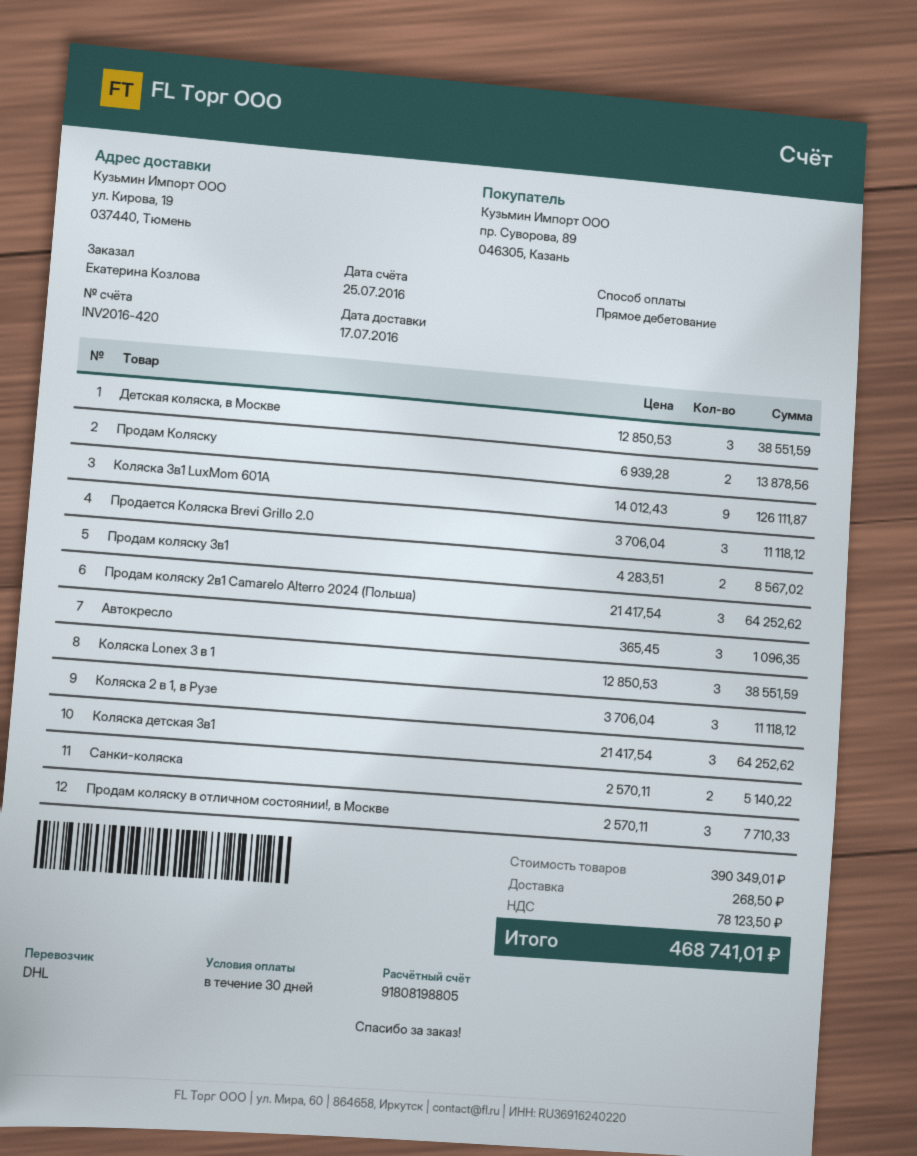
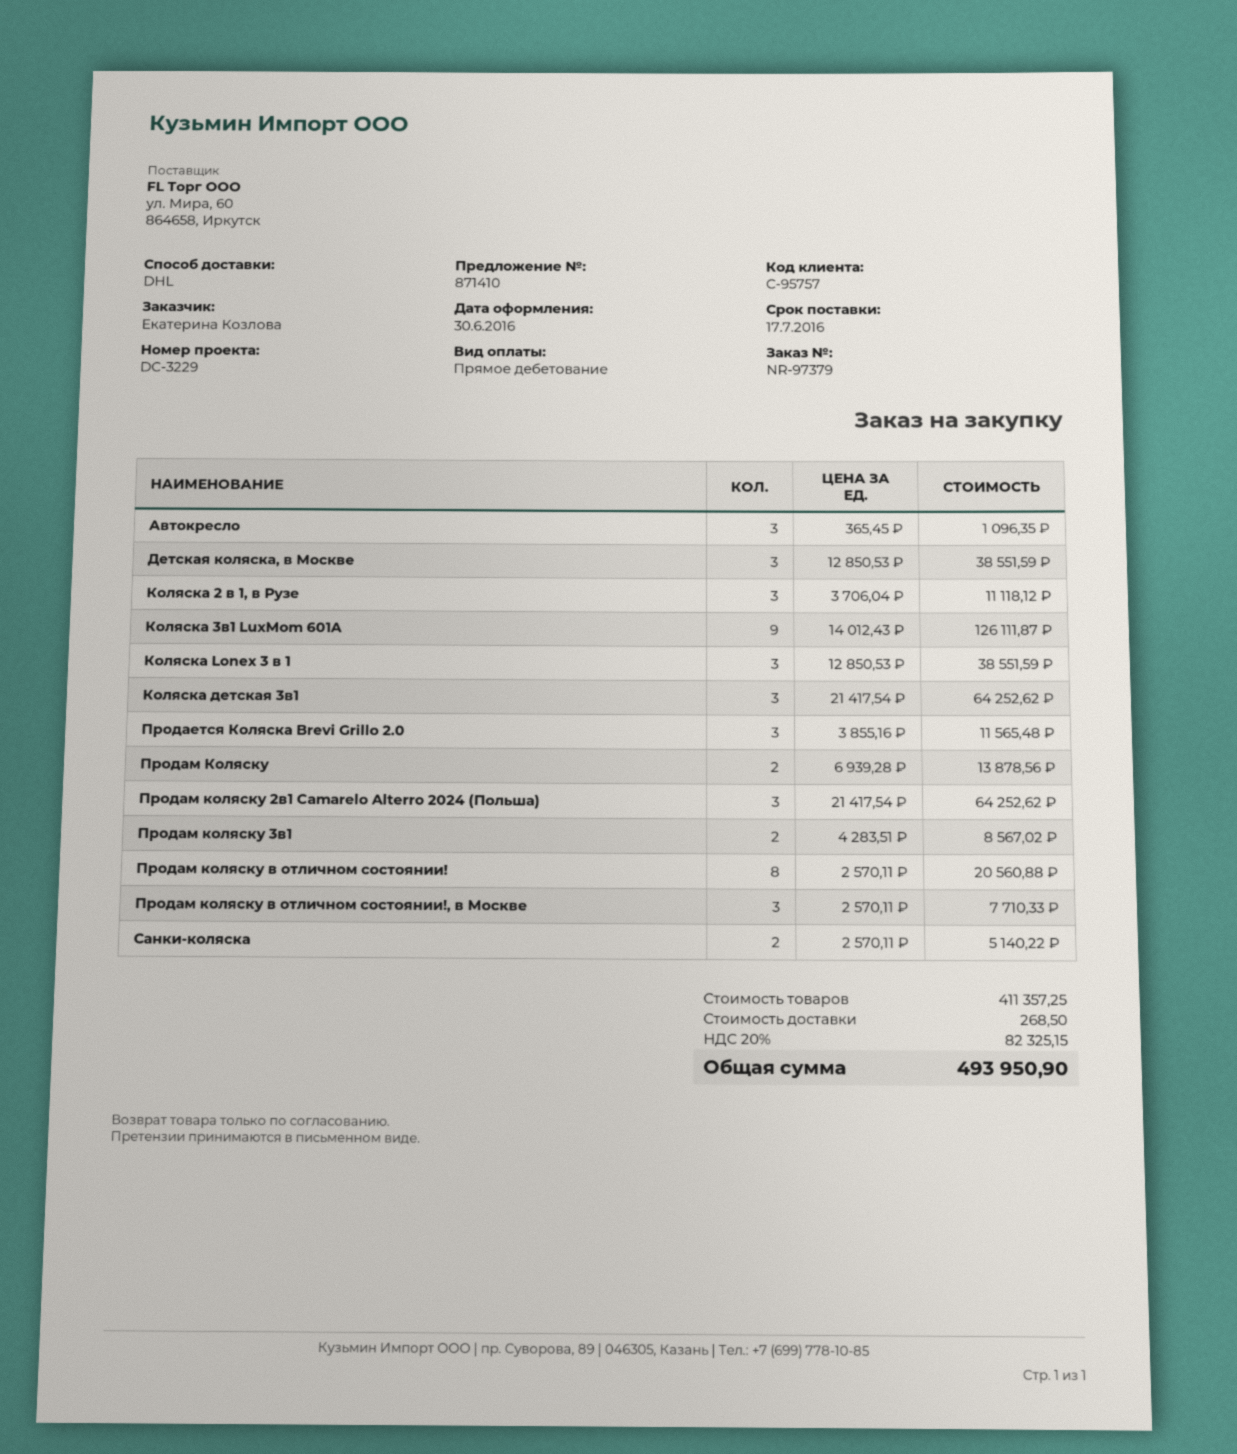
Продается Коляска Brevi Grillo 2.0: 3 x 3706.04 = 11118.12 -> 3 x 3855.16 = 11565.48
Продам коляску в отличном состоянии!: none -> 8 x 2570.11 = 20560.88
subtotal: 390349.01 -> 411357.25
tax: 78123.50 -> 82325.15
total: 468741.01 -> 493950.90

